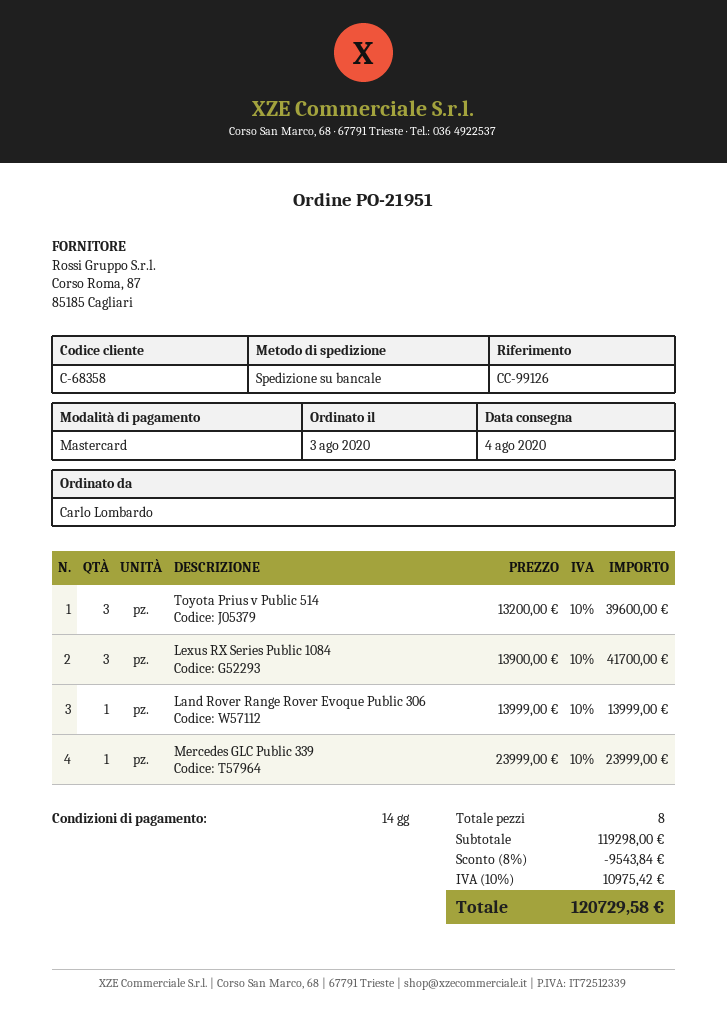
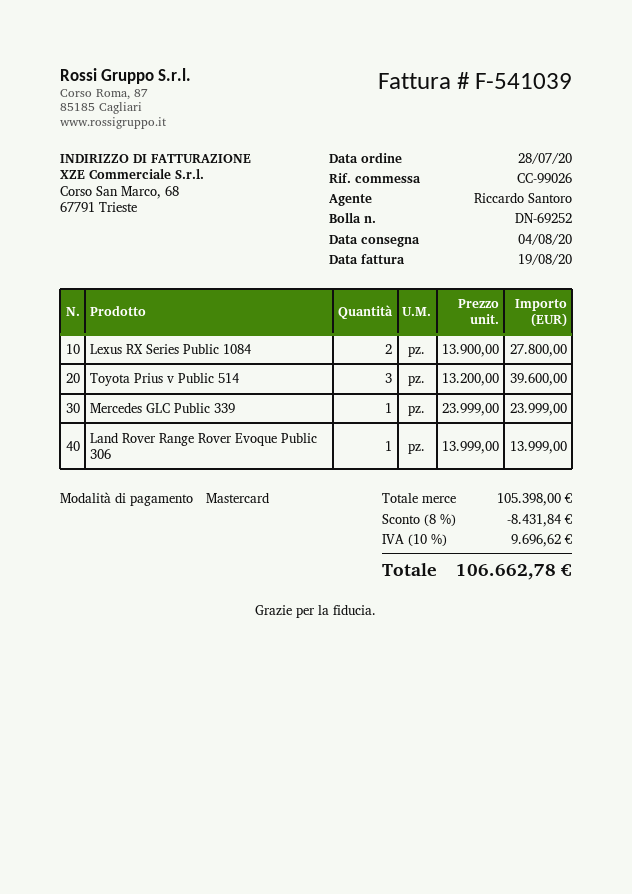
order date: 2020-08-03 -> 2020-07-28
reference: CC-99126 -> CC-99026
Lexus RX Series Public 1084: 3 x 13900.00 = 41700.00 -> 2 x 13900.00 = 27800.00
subtotal: 119298.00 -> 105398.00
discount: 8% = 9543.84 -> 8% = 8431.84
tax: 10% = 10975.42 -> 10% = 9696.62
total: 120729.58 -> 106662.78

